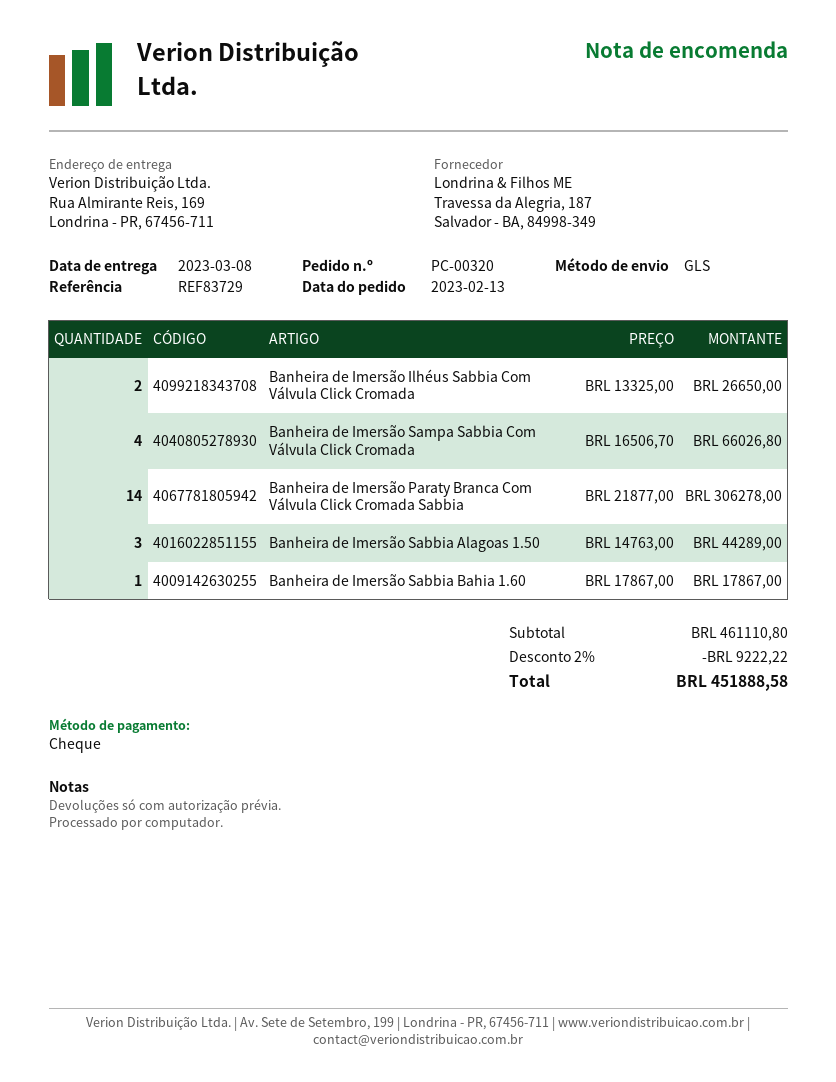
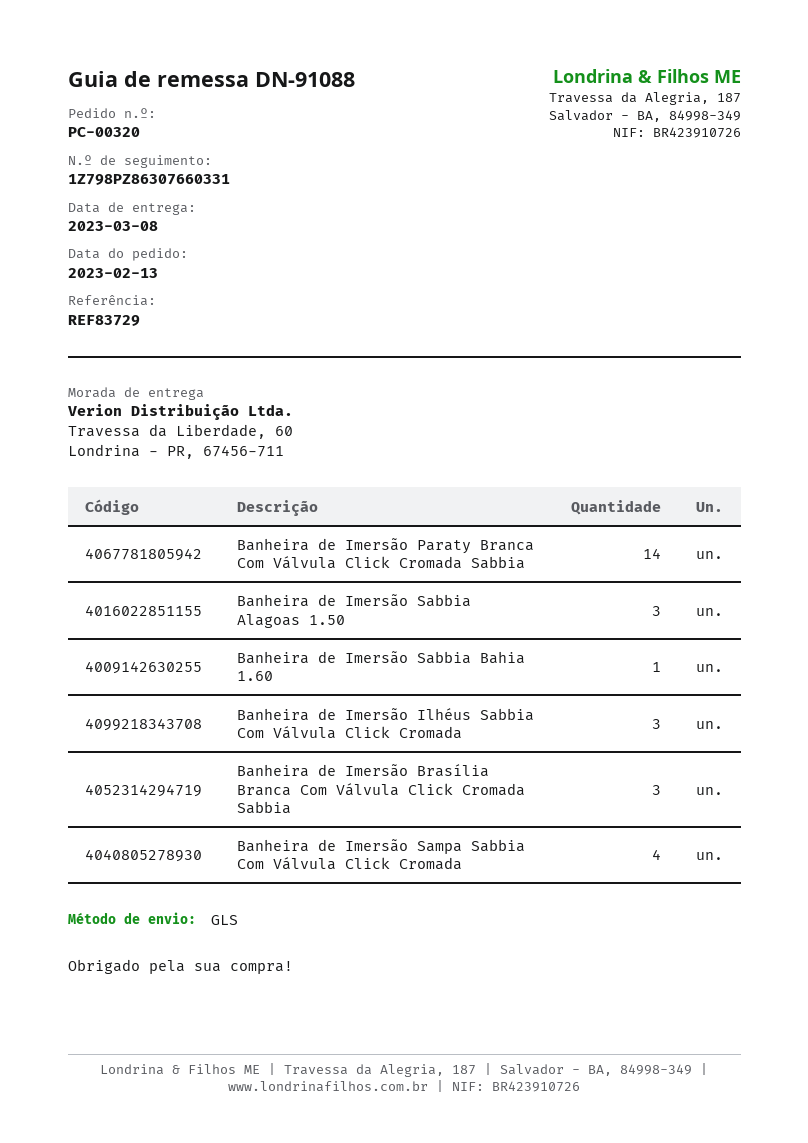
ship to: Rua Almirante Reis, 169, Londrina - PR, 67456-711 -> Travessa da Liberdade, 60, Londrina - PR, 67456-711
Banheira de Imersão Ilhéus Sabbia Com Válvula Click Cromada: 2 -> 3
Banheira de Imersão Brasília Branca Com Válvula Click Cromada Sabbia: none -> 3

